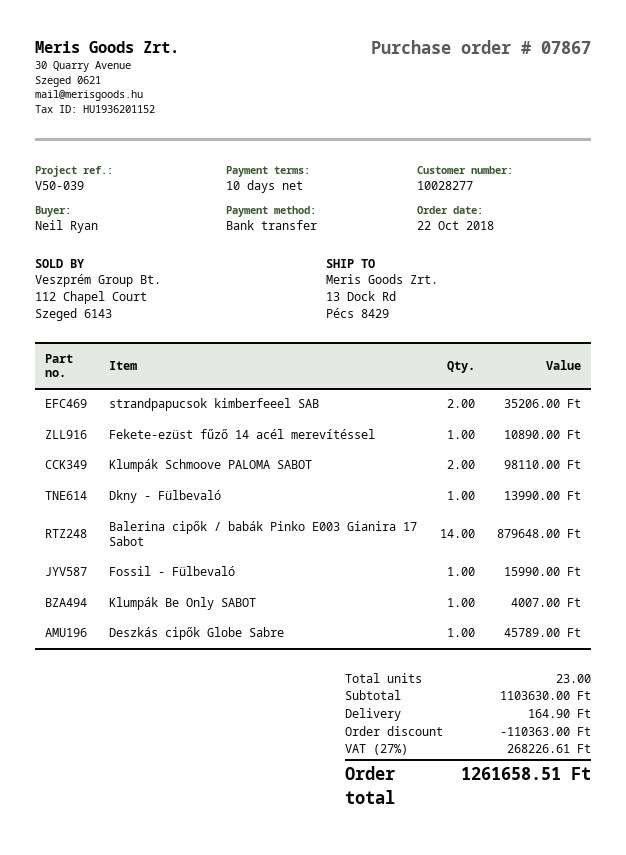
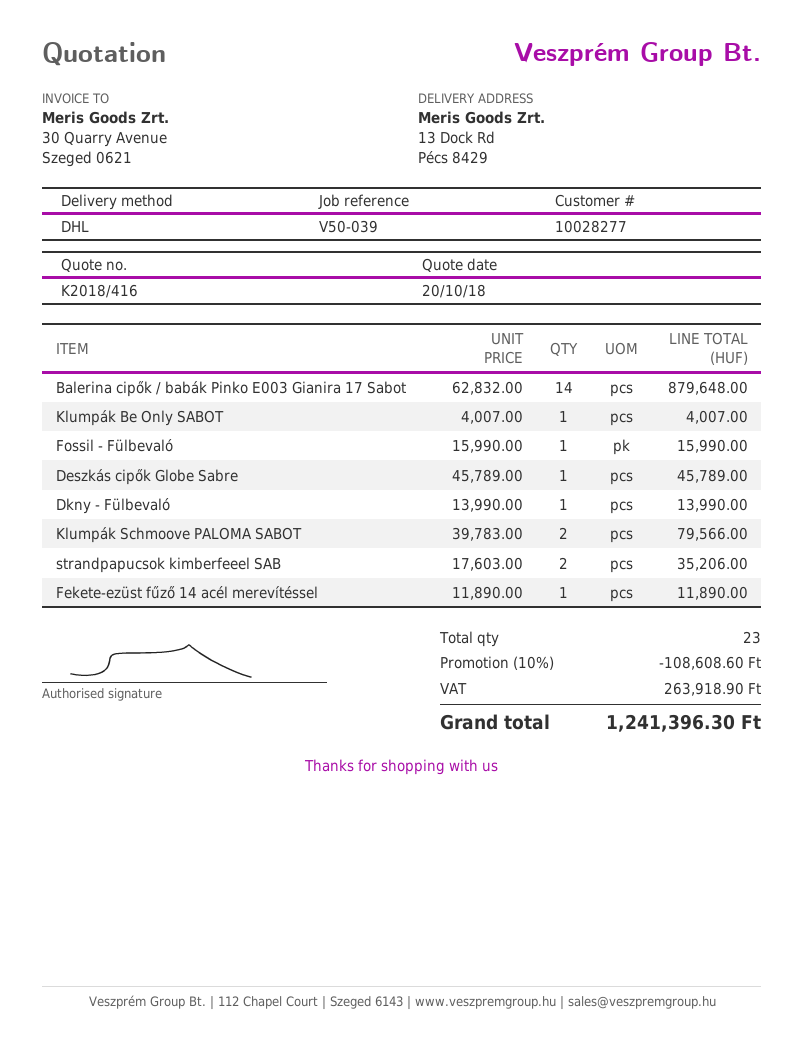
Fekete-ezüst fűző 14 acél merevítéssel: 1 for 10890.00 -> 1 for 11890.00
Klumpák Schmoove PALOMA SABOT: 2 for 98110.00 -> 2 for 79566.00
discount: 110363.00 -> 108608.60
shipping: 164.90 -> none
tax: 268226.61 -> 263918.90
total: 1261658.51 -> 1241396.30

